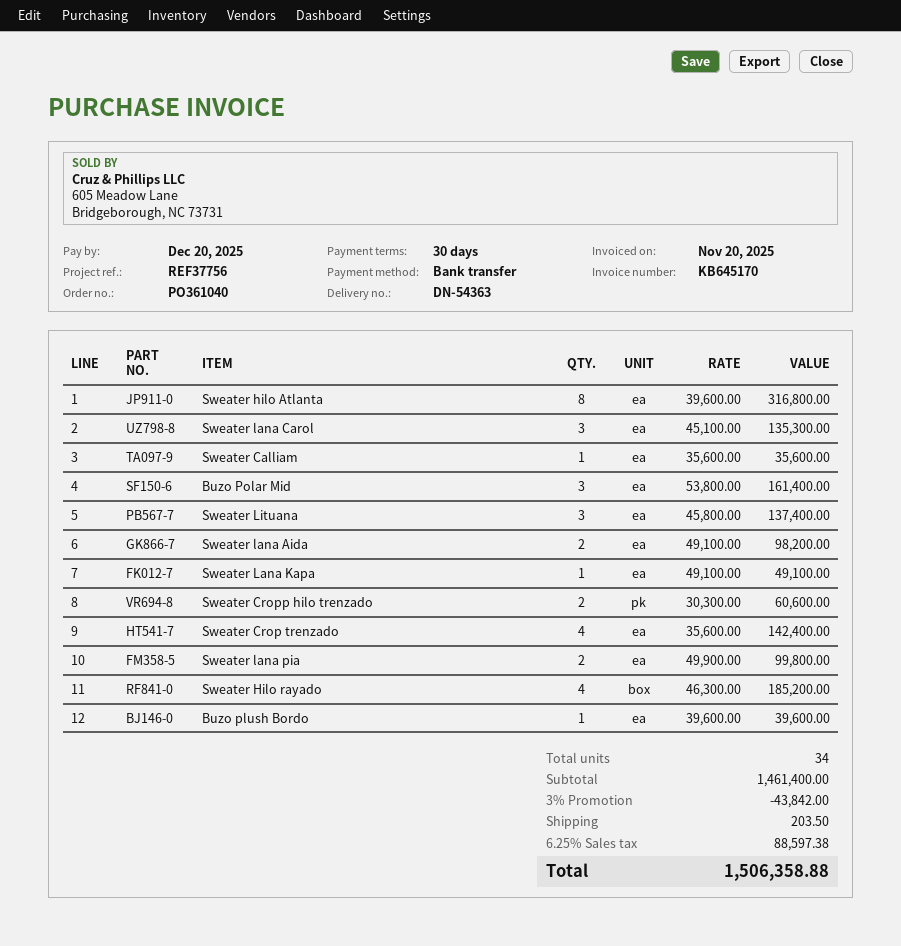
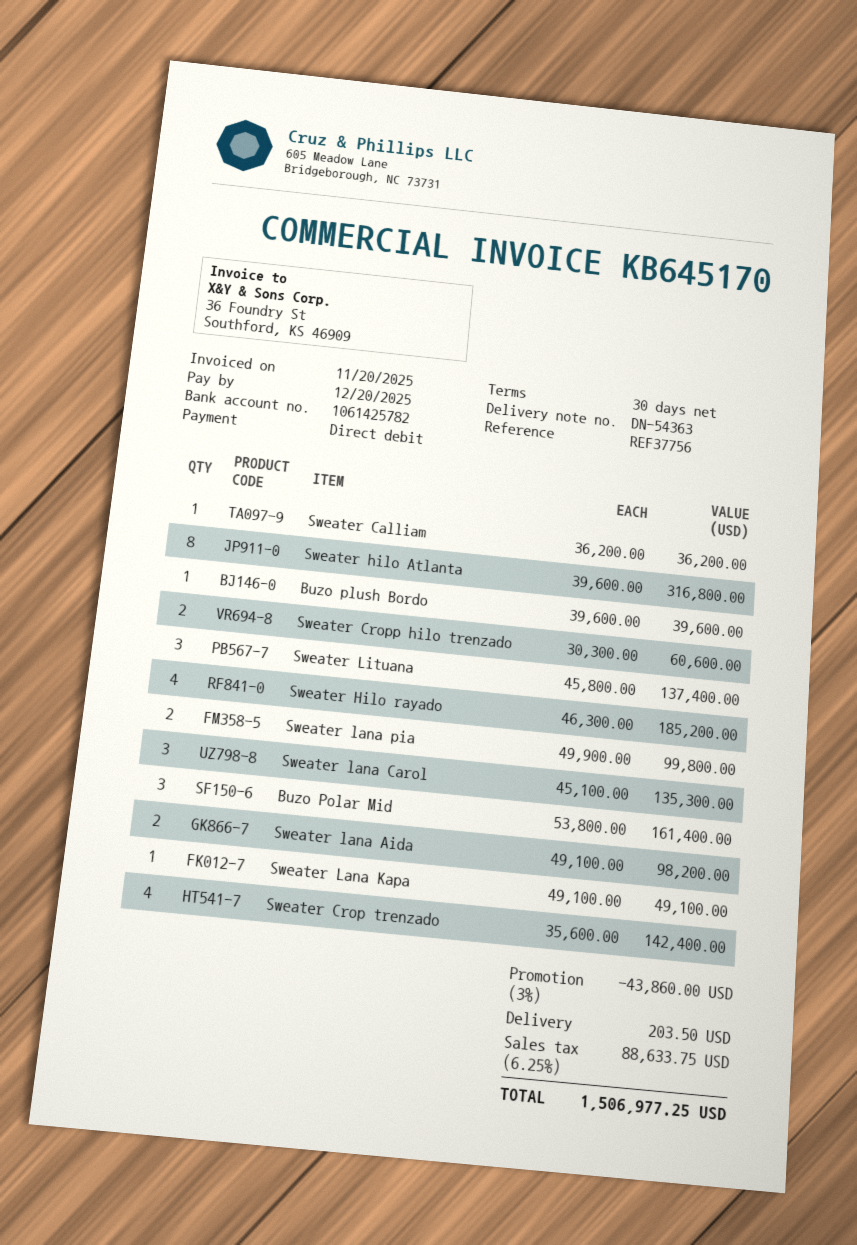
payment method: bank transfer -> direct debit
Sweater Calliam: 1 x 35600.00 = 35600.00 -> 1 x 36200.00 = 36200.00
discount: 3% = 43842.00 -> 3% = 43860.00
tax: 6.25% = 88597.38 -> 6.25% = 88633.75
total: 1506358.88 -> 1506977.25

